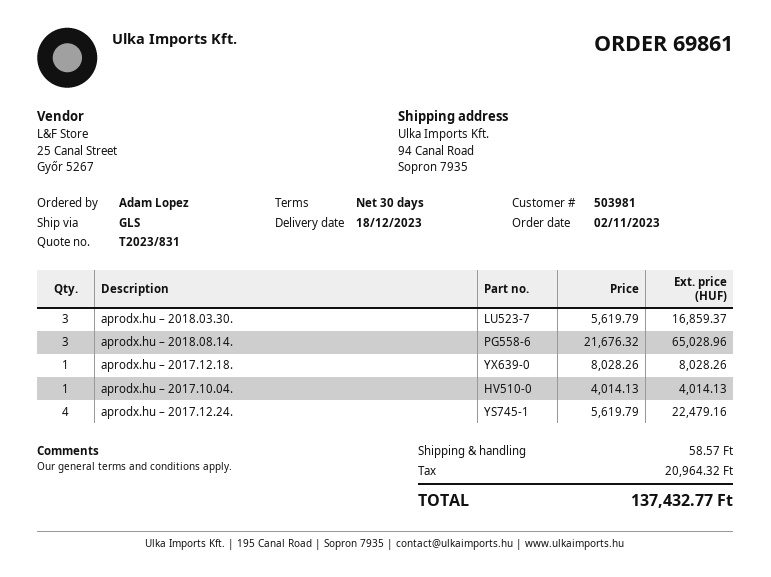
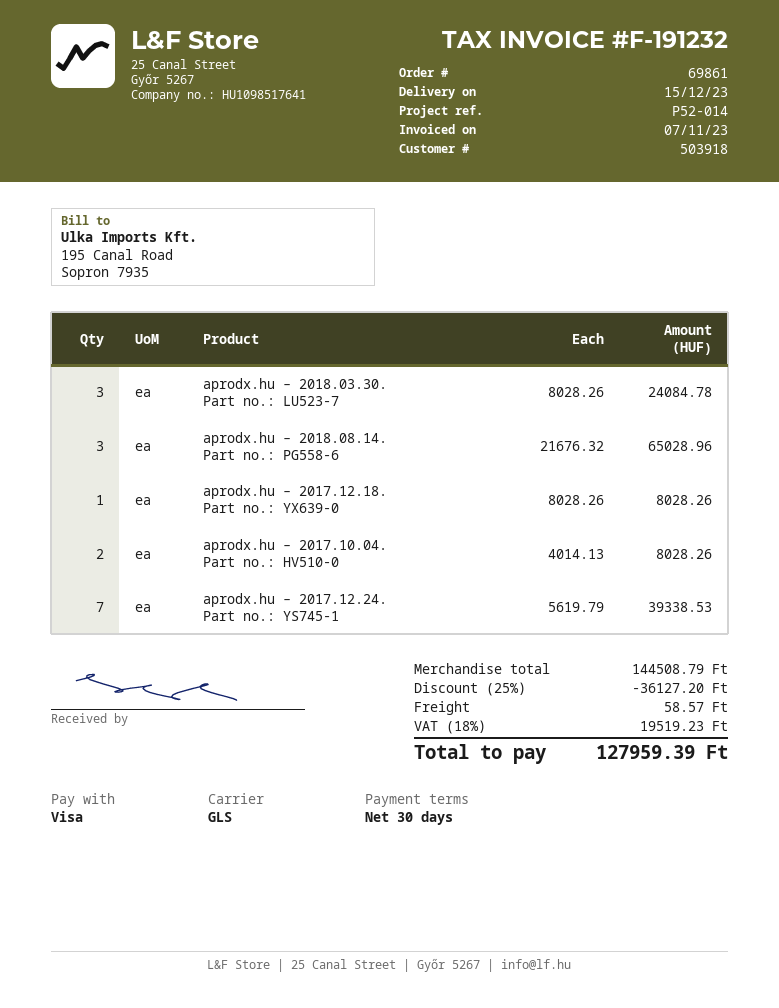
delivery date: 2023-12-18 -> 2023-12-15
customer number: 503981 -> 503918
aprodx.hu – 2018.03.30.: 3 x 5619.79 = 16859.37 -> 3 x 8028.26 = 24084.78
aprodx.hu – 2017.10.04.: 1 x 4014.13 = 4014.13 -> 2 x 4014.13 = 8028.26
aprodx.hu – 2017.12.24.: 4 x 5619.79 = 22479.16 -> 7 x 5619.79 = 39338.53
discount: none -> 25% = 36127.20
tax: 20964.32 -> 19519.23
total: 137432.77 -> 127959.39

